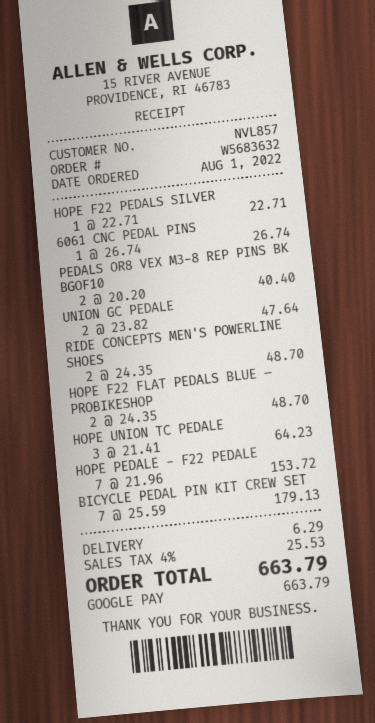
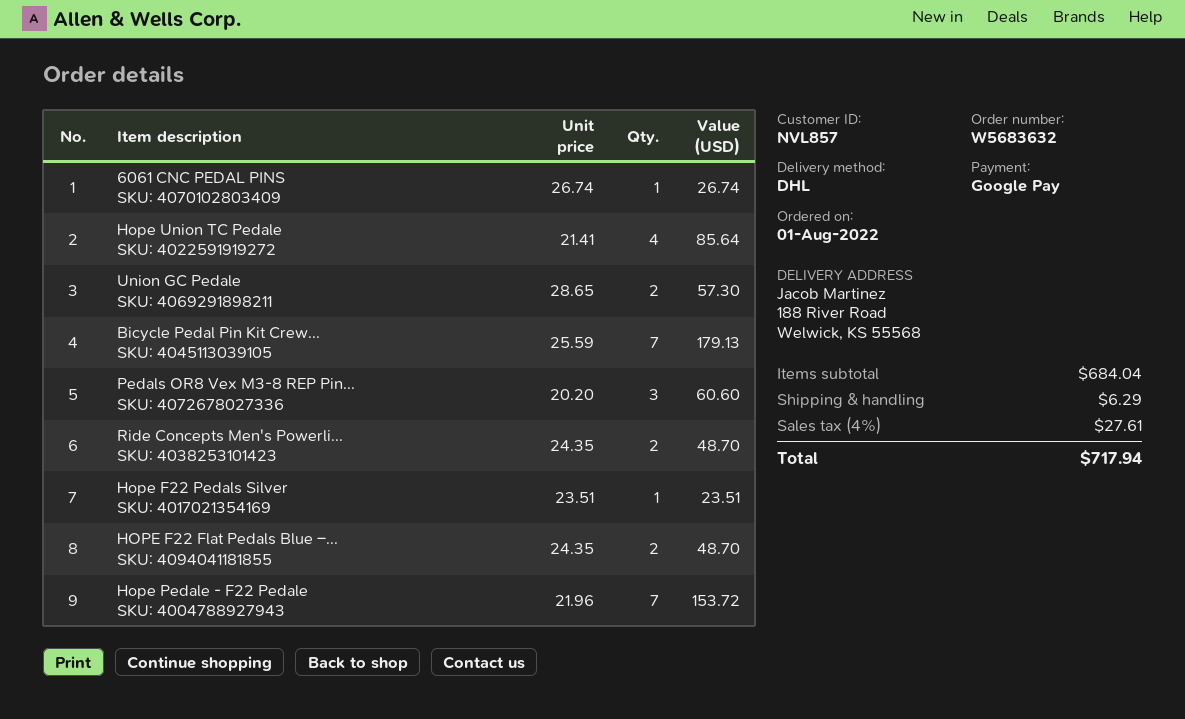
HOPE F22 PEDALS SILVER: 1 x 22.71 = 22.71 -> 1 x 23.51 = 23.51
PEDALS OR8 VEX M3-8 REP PINS BK BGOF10: 2 x 20.20 = 40.40 -> 3 x 20.20 = 60.60
UNION GC PEDALE: 2 x 23.82 = 47.64 -> 2 x 28.65 = 57.30
HOPE UNION TC PEDALE: 3 x 21.41 = 64.23 -> 4 x 21.41 = 85.64
tax: 4% = 25.53 -> 4% = 27.61
total: 663.79 -> 717.94

